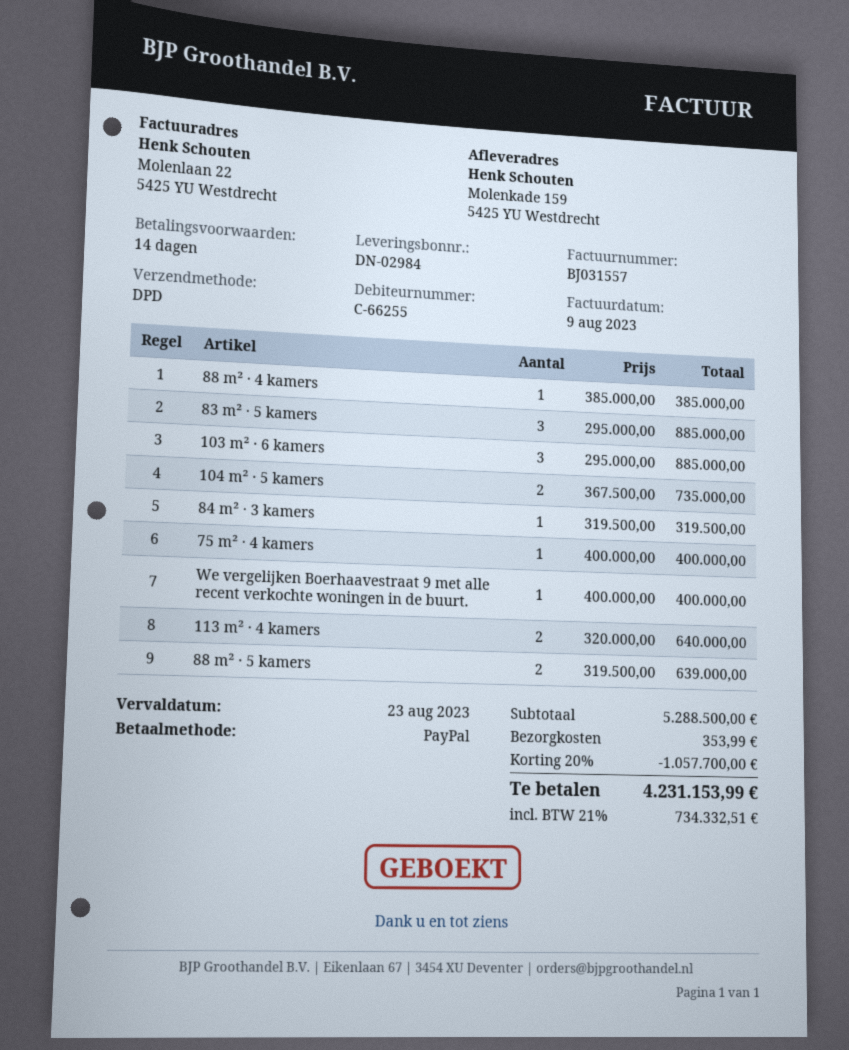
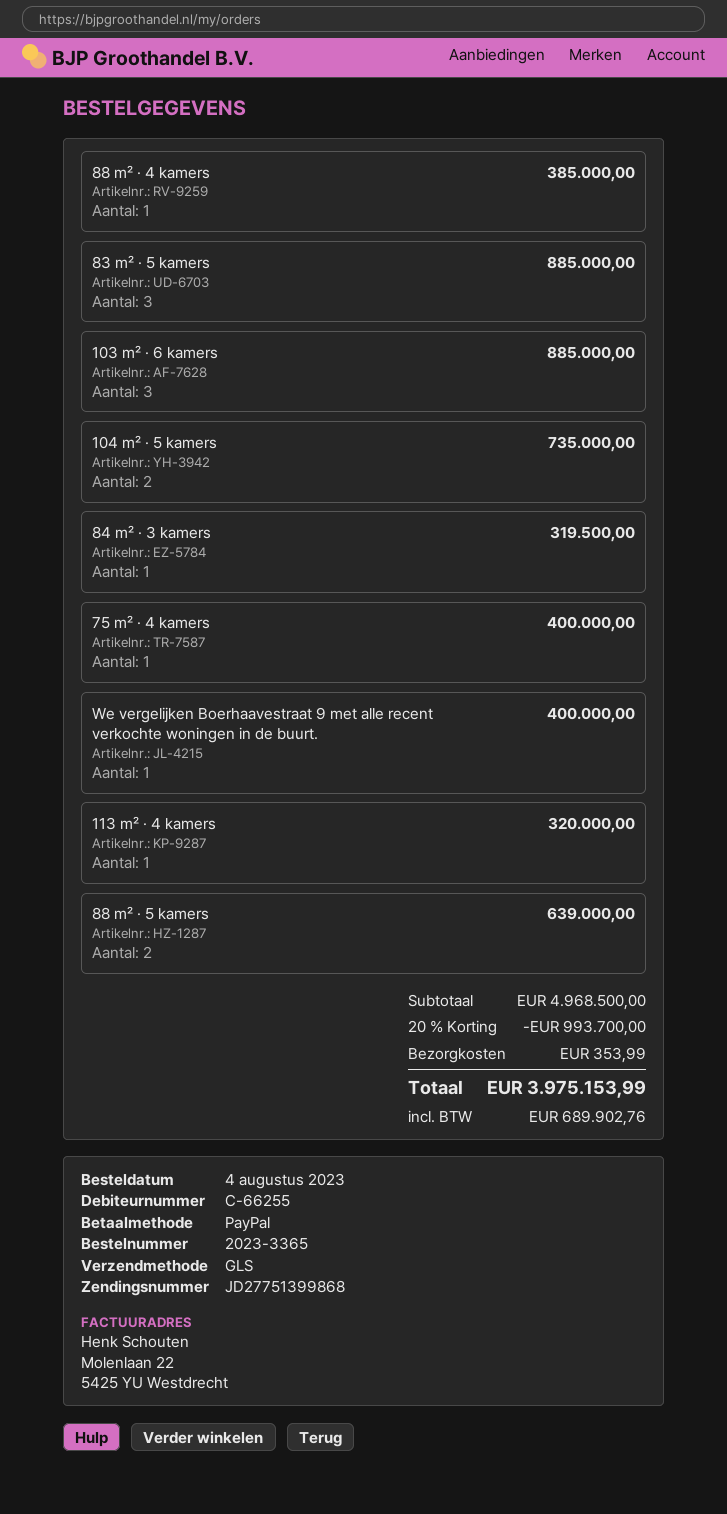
shipping method: DPD -> GLS
113 m² · 4 kamers: 2 for 640000.00 -> 1 for 320000.00
subtotal: 5288500.00 -> 4968500.00
discount: 20% = 1057700.00 -> 20% = 993700.00
tax: 734332.51 -> 689902.76
total: 4231153.99 -> 3975153.99

